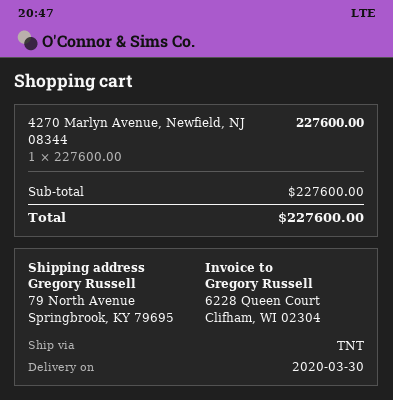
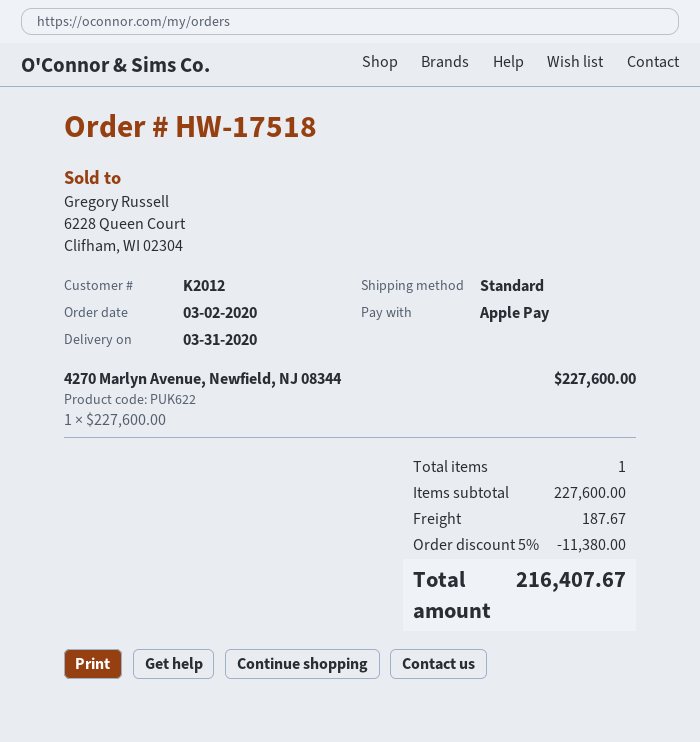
delivery date: 2020-03-30 -> 2020-03-31
shipping method: TNT -> standard
discount: none -> 5% = 11380.00
shipping: none -> 187.67
total: 227600.00 -> 216407.67

